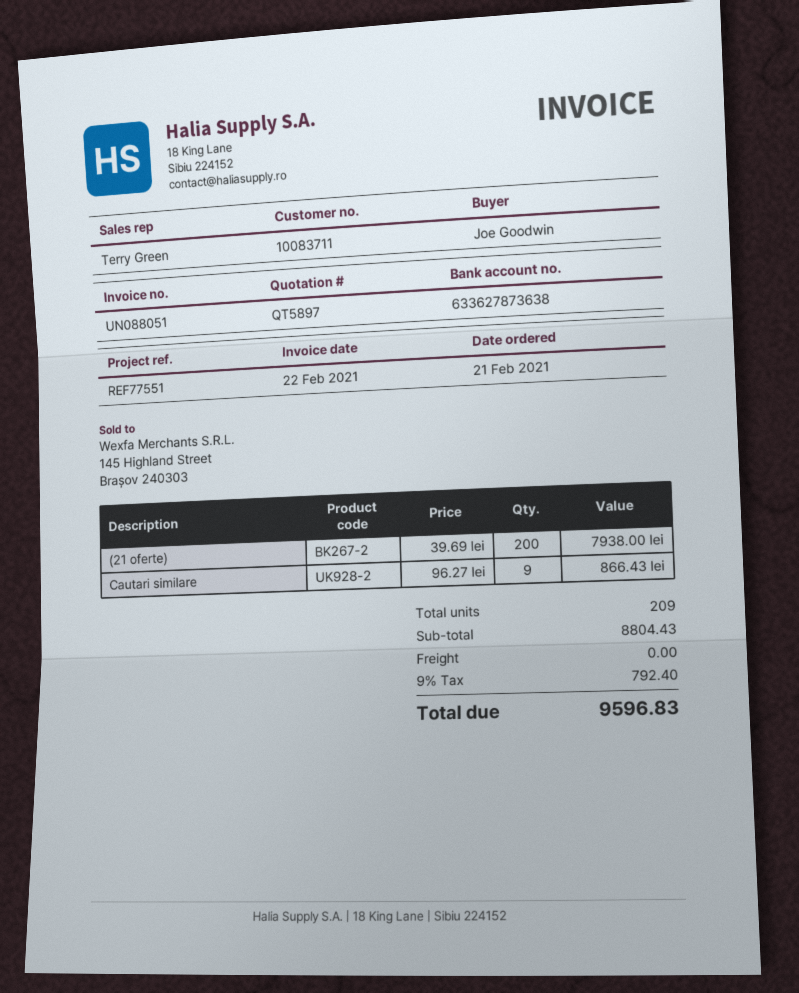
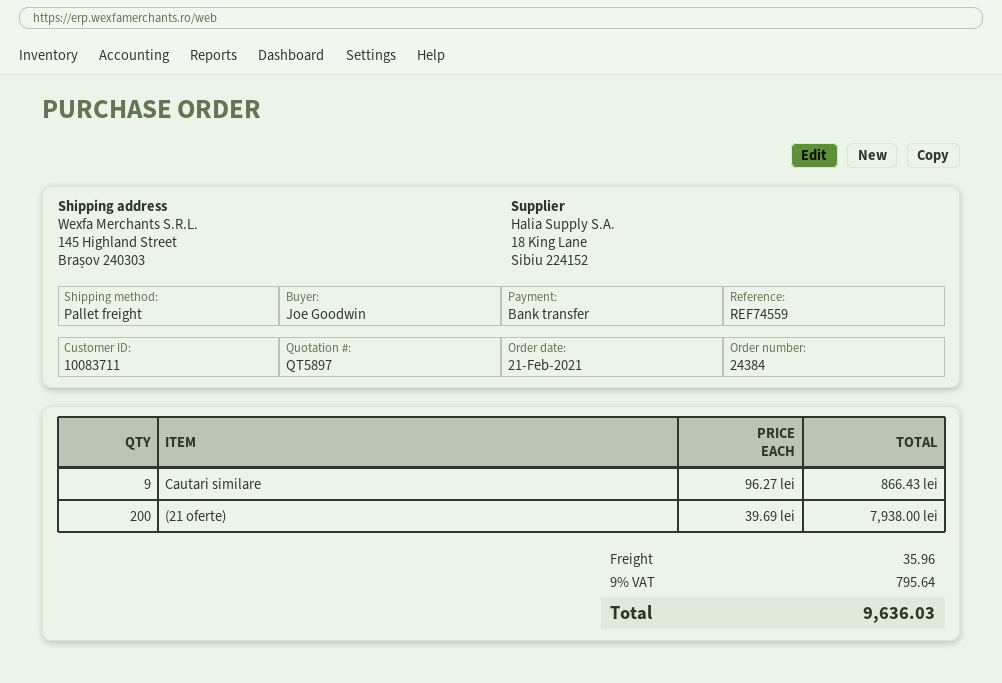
reference: REF77551 -> REF74559
shipping: 0.00 -> 35.96
tax: 9% = 792.40 -> 9% = 795.64
total: 9596.83 -> 9636.03

